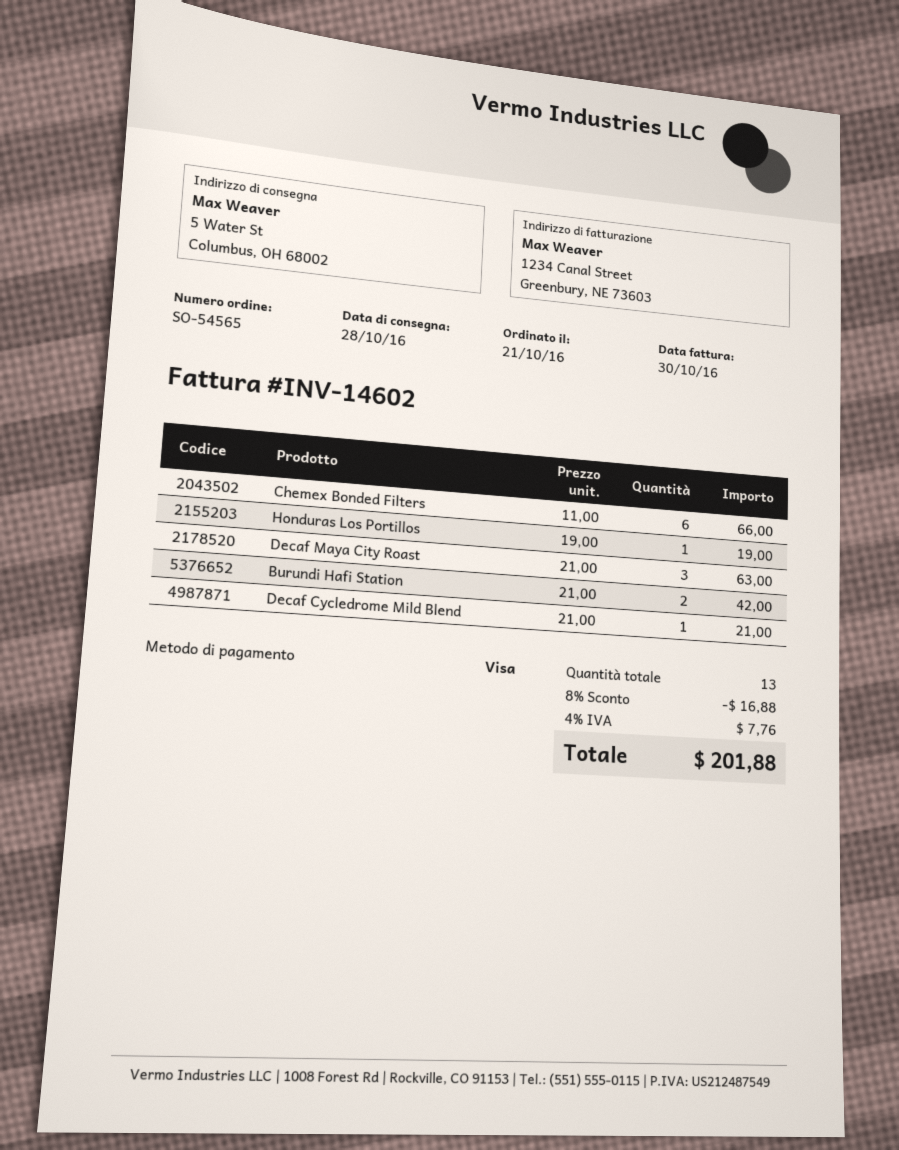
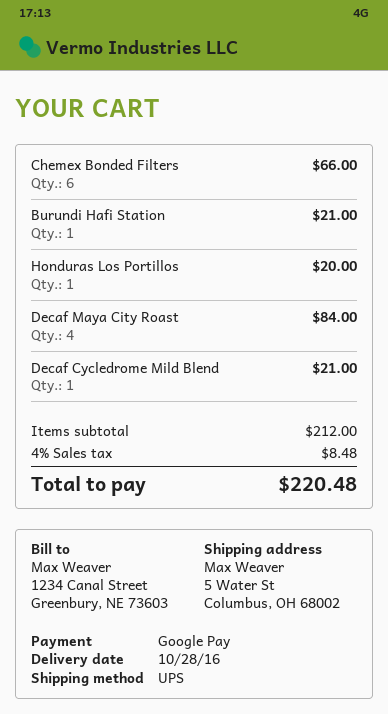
payment method: Visa -> Google Pay
Honduras Los Portillos: 1 for 19.00 -> 1 for 20.00
Decaf Maya City Roast: 3 for 63.00 -> 4 for 84.00
Burundi Hafi Station: 2 for 42.00 -> 1 for 21.00
discount: 8% = 16.88 -> none
tax: 4% = 7.76 -> 4% = 8.48
total: 201.88 -> 220.48

